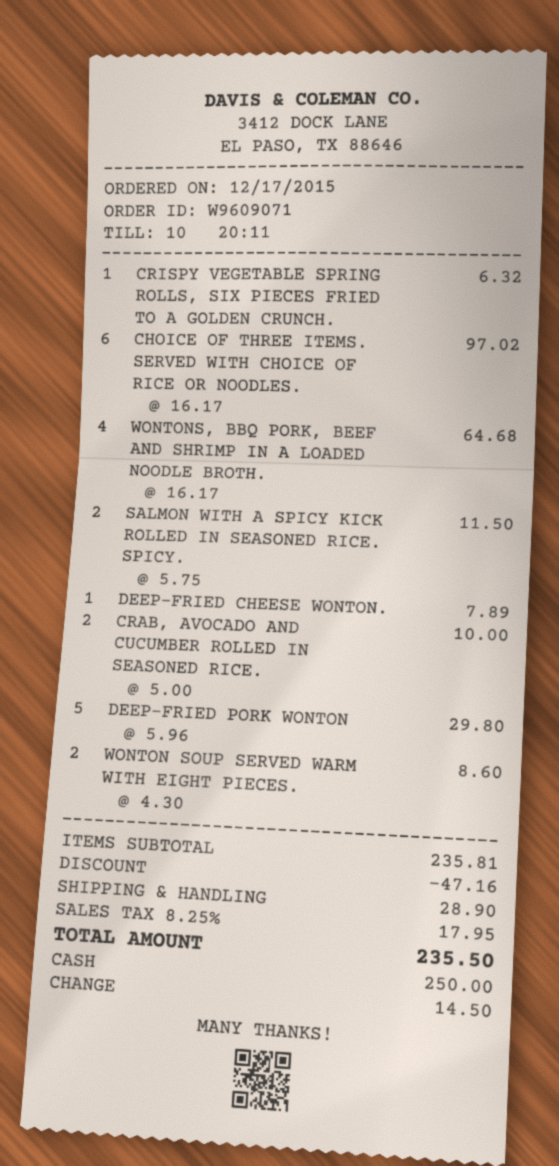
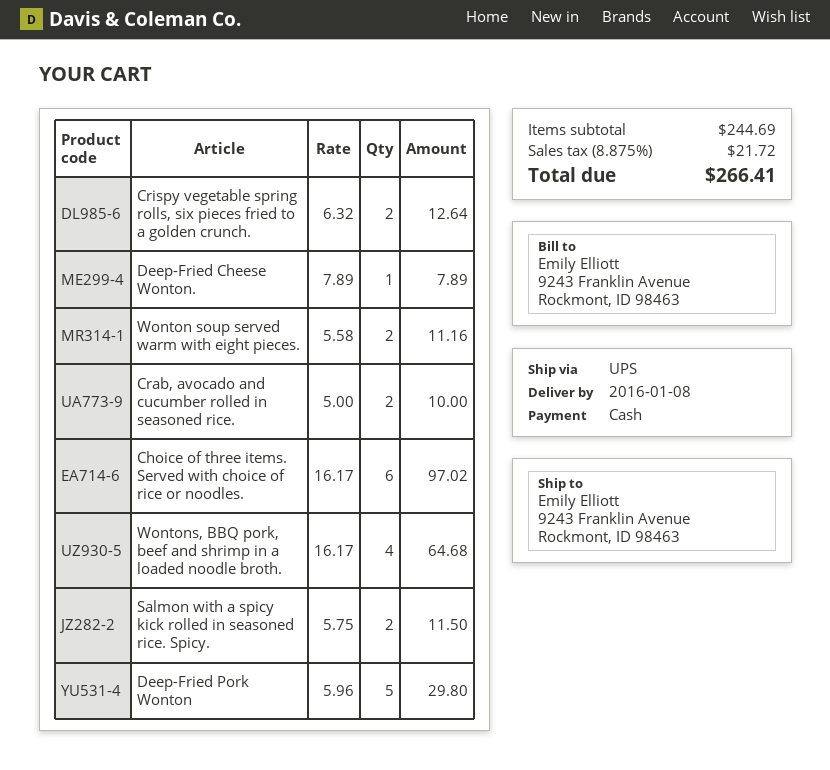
CRISPY VEGETABLE SPRING ROLLS, SIX PIECES FRIED TO A GOLDEN CRUNCH.: 1 x 6.32 = 6.32 -> 2 x 6.32 = 12.64
WONTON SOUP SERVED WARM WITH EIGHT PIECES.: 2 x 4.30 = 8.60 -> 2 x 5.58 = 11.16
subtotal: 235.81 -> 244.69
discount: 47.16 -> none
shipping: 28.90 -> none
tax: 8.25% = 17.95 -> 8.875% = 21.72
total: 235.50 -> 266.41

